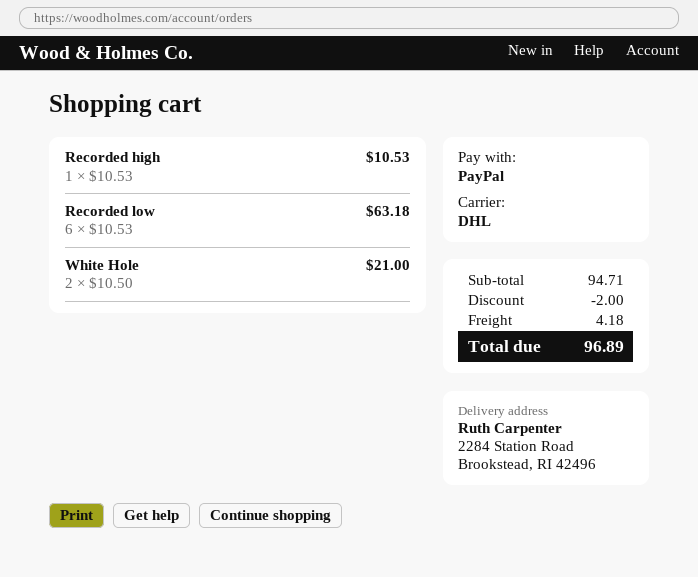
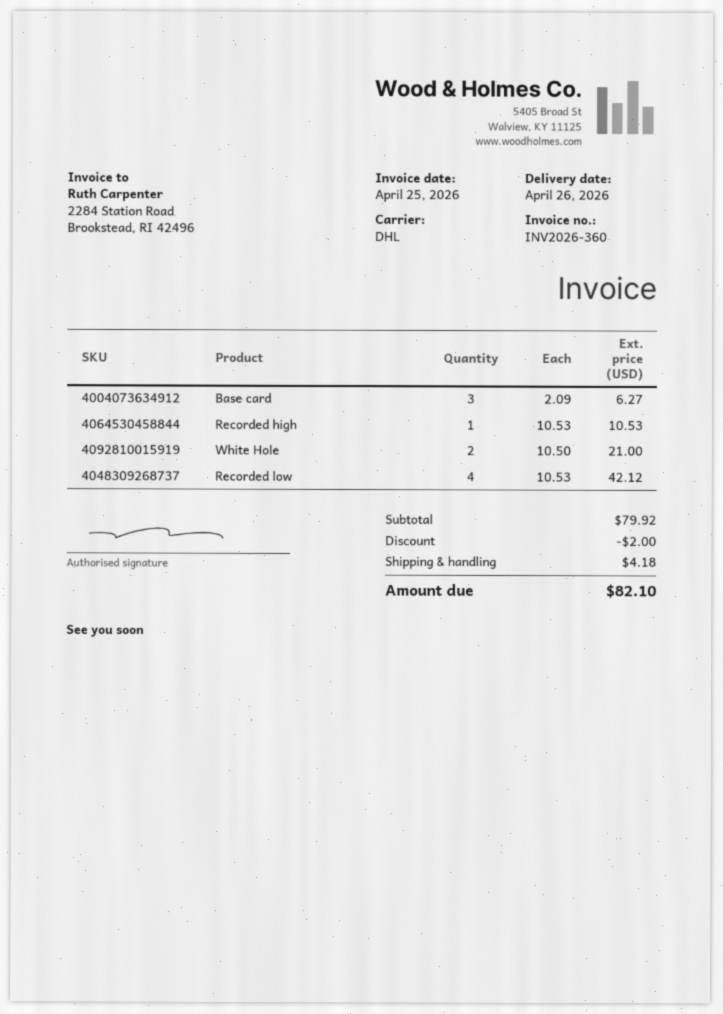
Recorded low: 6 x 10.53 = 63.18 -> 4 x 10.53 = 42.12
Base card: none -> 3 x 2.09 = 6.27
subtotal: 94.71 -> 79.92
total: 96.89 -> 82.10

